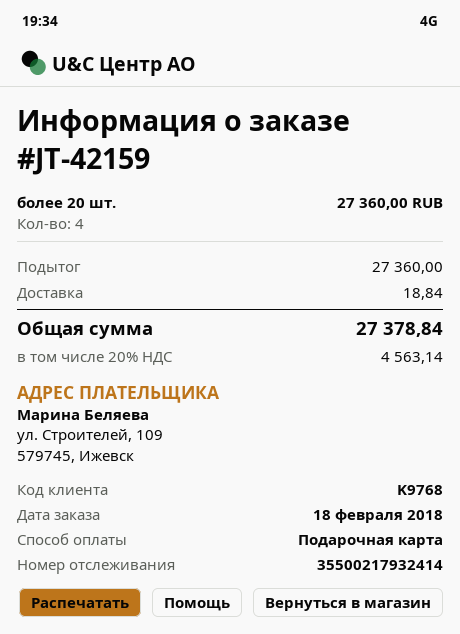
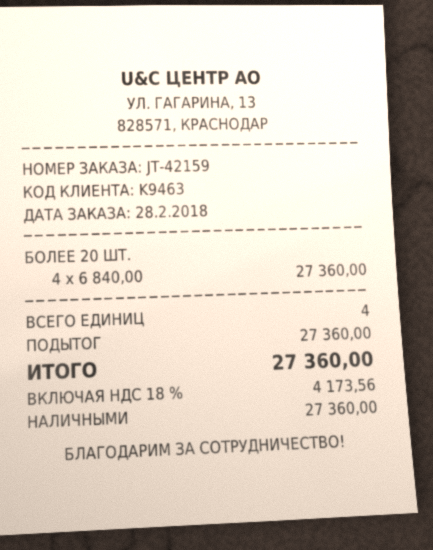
order date: 2018-02-18 -> 2018-02-28
customer number: K9768 -> K9463
payment method: gift card -> cash
shipping: 18.84 -> none
tax: 20% = 4563.14 -> 18% = 4173.56
total: 27378.84 -> 27360.00

